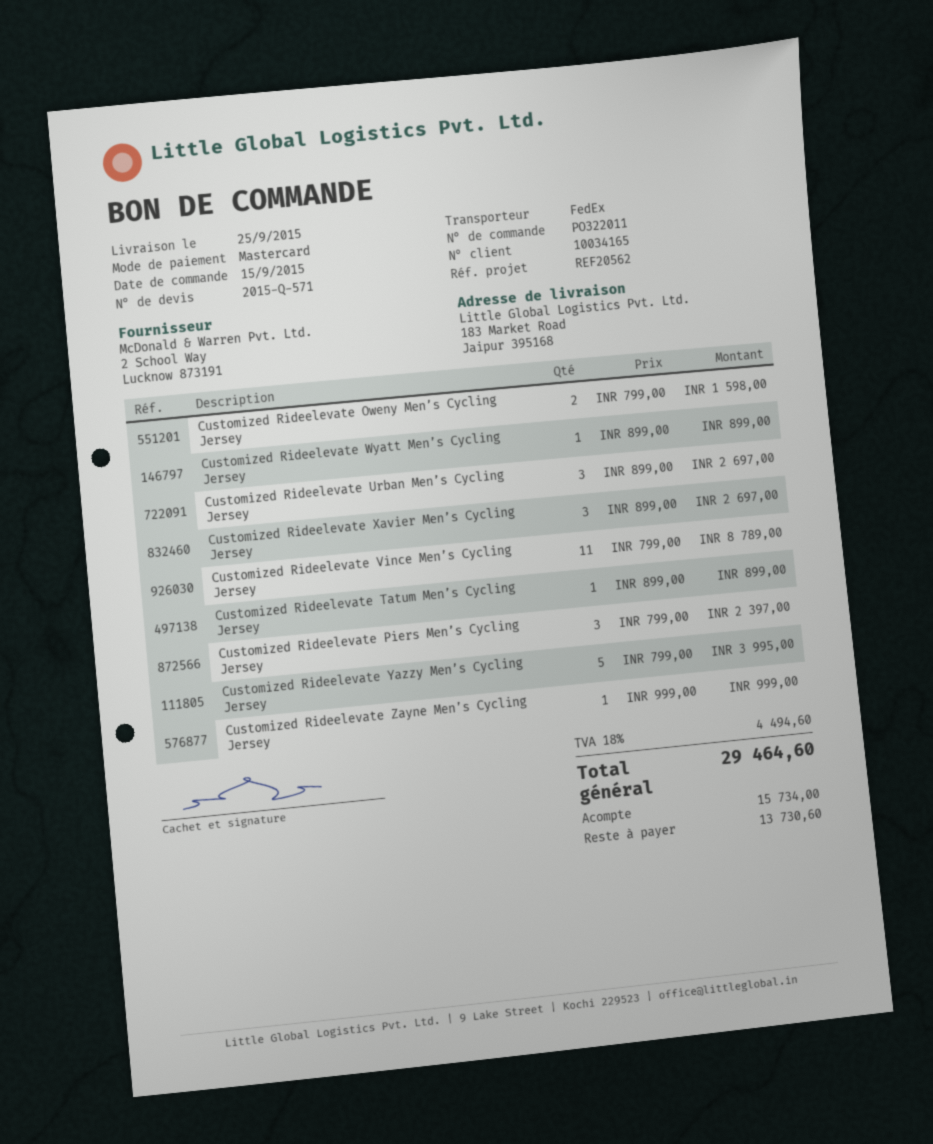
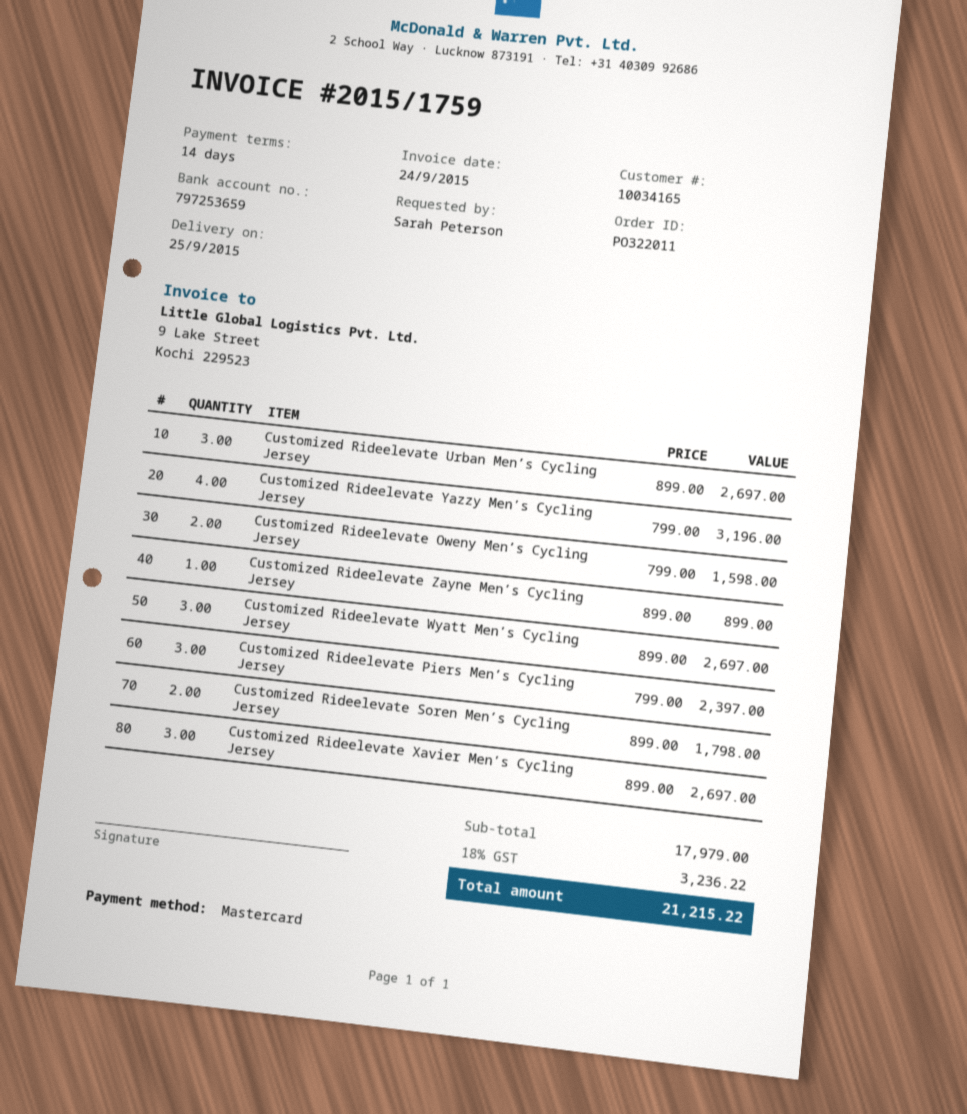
Customized Rideelevate Wyatt Men’s Cycling Jersey: 1 x 899.00 = 899.00 -> 3 x 899.00 = 2697.00
Customized Rideelevate Vince Men’s Cycling Jersey: 11 x 799.00 = 8789.00 -> none
Customized Rideelevate Tatum Men’s Cycling Jersey: 1 x 899.00 = 899.00 -> none
Customized Rideelevate Yazzy Men’s Cycling Jersey: 5 x 799.00 = 3995.00 -> 4 x 799.00 = 3196.00
Customized Rideelevate Zayne Men’s Cycling Jersey: 1 x 999.00 = 999.00 -> 1 x 899.00 = 899.00
Customized Rideelevate Soren Men’s Cycling Jersey: none -> 2 x 899.00 = 1798.00
tax: 18% = 4494.60 -> 18% = 3236.22
total: 29464.60 -> 21215.22

